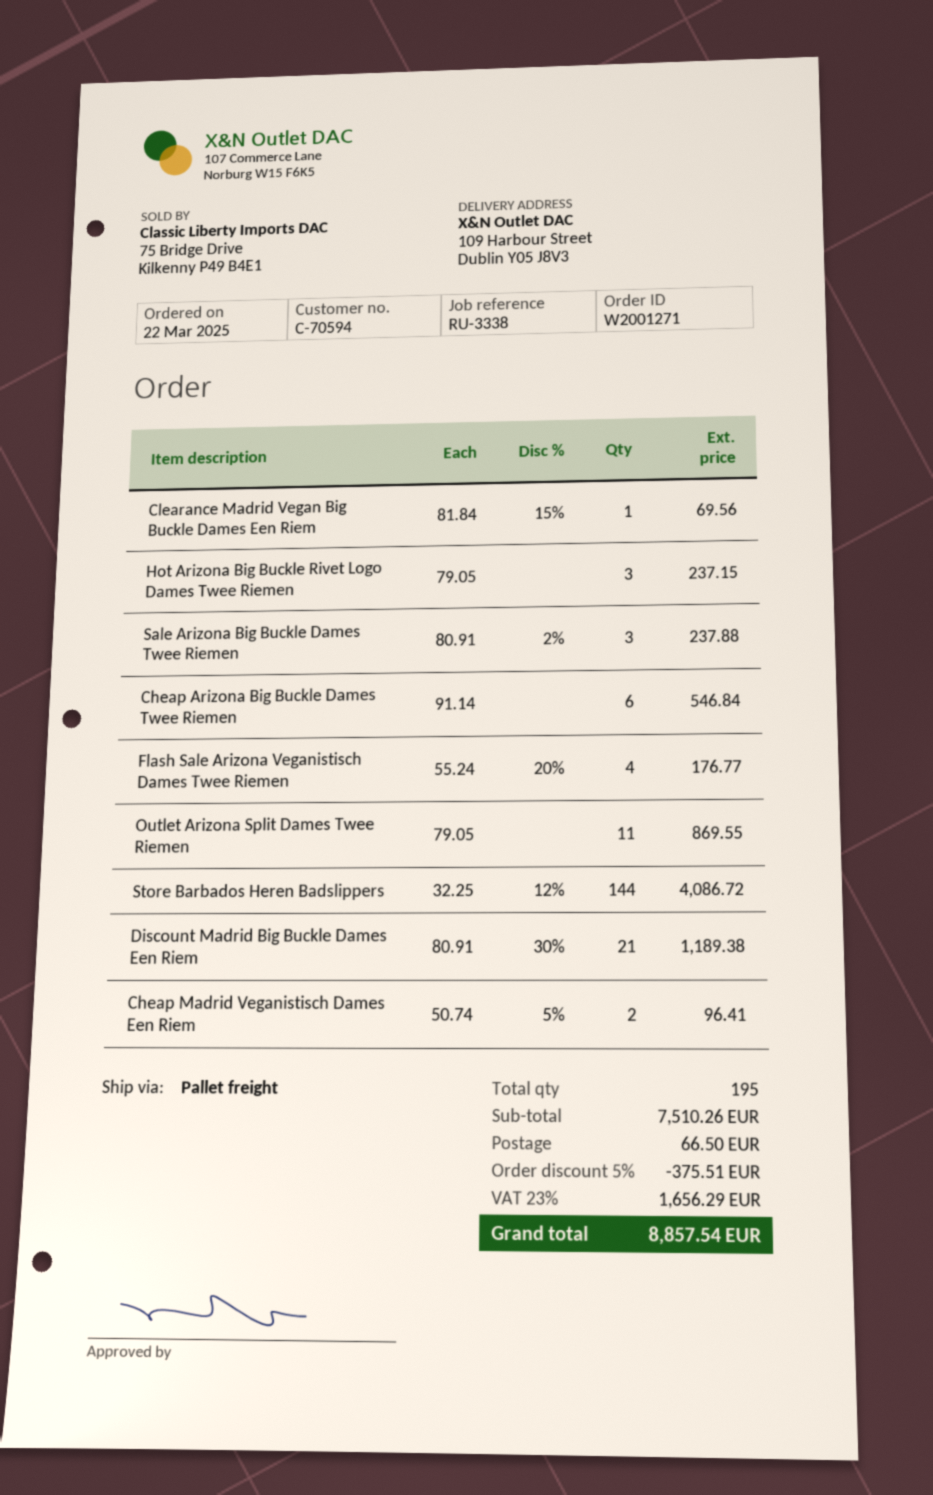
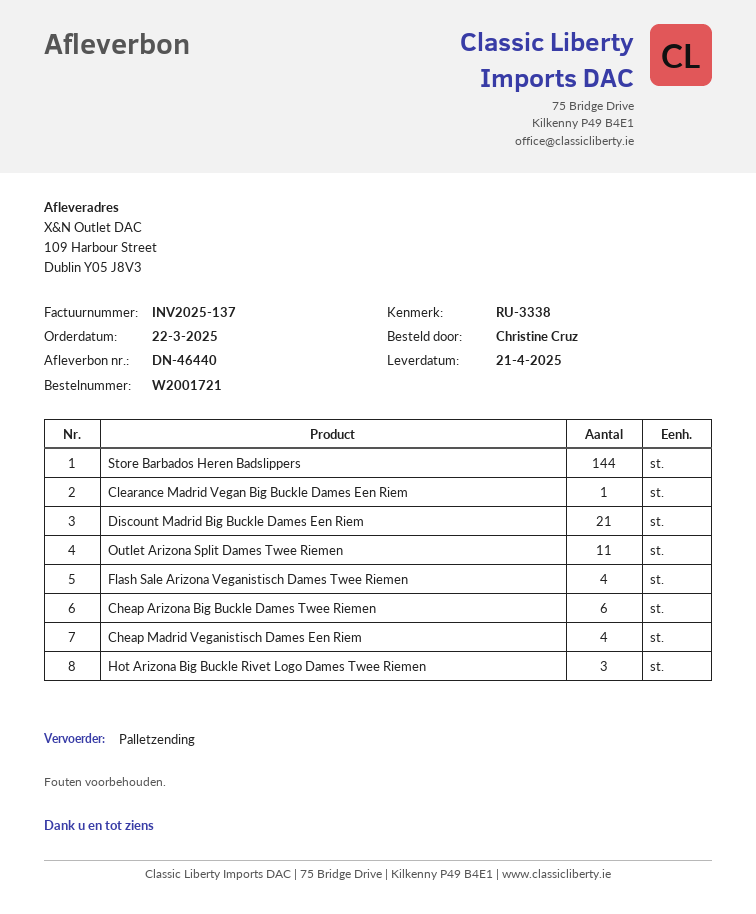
order number: W2001271 -> W2001721
Sale Arizona Big Buckle Dames Twee Riemen: 3 -> none
Cheap Madrid Veganistisch Dames Een Riem: 2 -> 4

